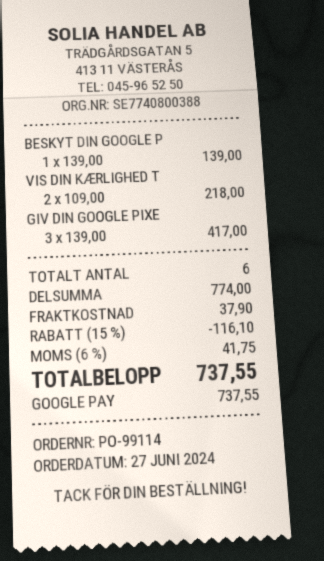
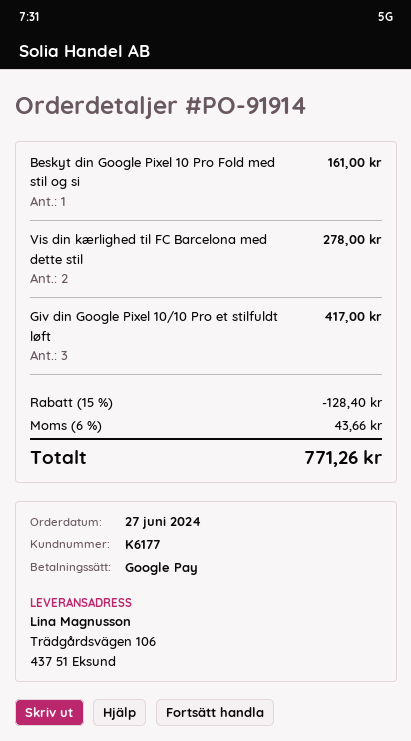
order number: PO-99114 -> PO-91914
BESKYT DIN GOOGLE P: 1 for 139.00 -> 1 for 161.00
VIS DIN KÆRLIGHED T: 2 for 218.00 -> 2 for 278.00
discount: 15% = 116.10 -> 15% = 128.40
shipping: 37.90 -> none
tax: 6% = 41.75 -> 6% = 43.66
total: 737.55 -> 771.26

